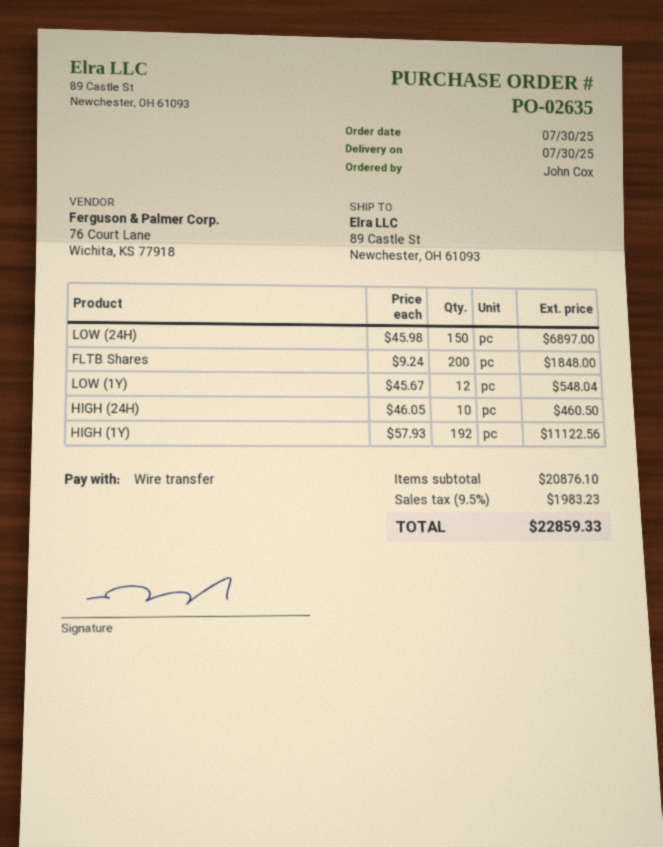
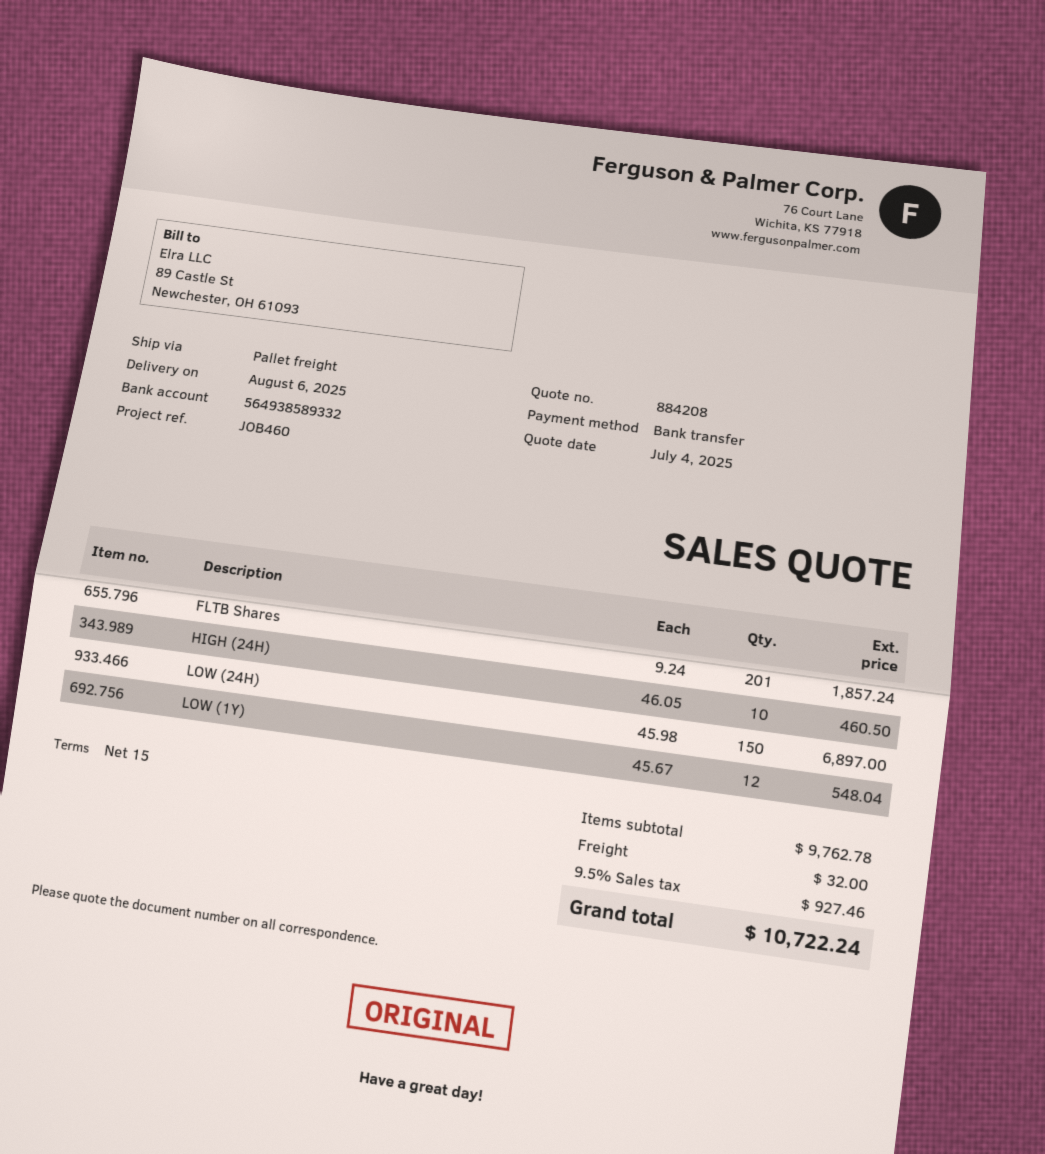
delivery date: 2025-07-30 -> 2025-08-06
FLTB Shares: 200 x 9.24 = 1848.00 -> 201 x 9.24 = 1857.24
HIGH (1Y): 192 x 57.93 = 11122.56 -> none
subtotal: 20876.10 -> 9762.78
shipping: none -> 32.00
tax: 9.5% = 1983.23 -> 9.5% = 927.46
total: 22859.33 -> 10722.24

